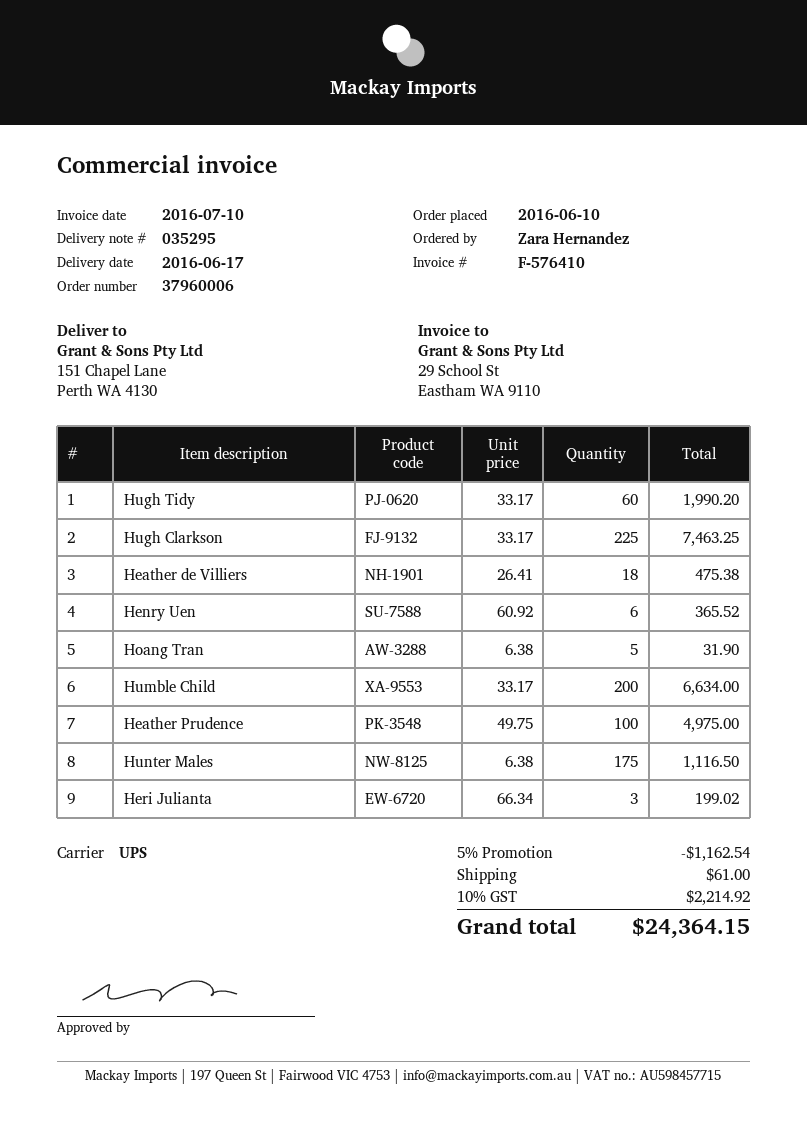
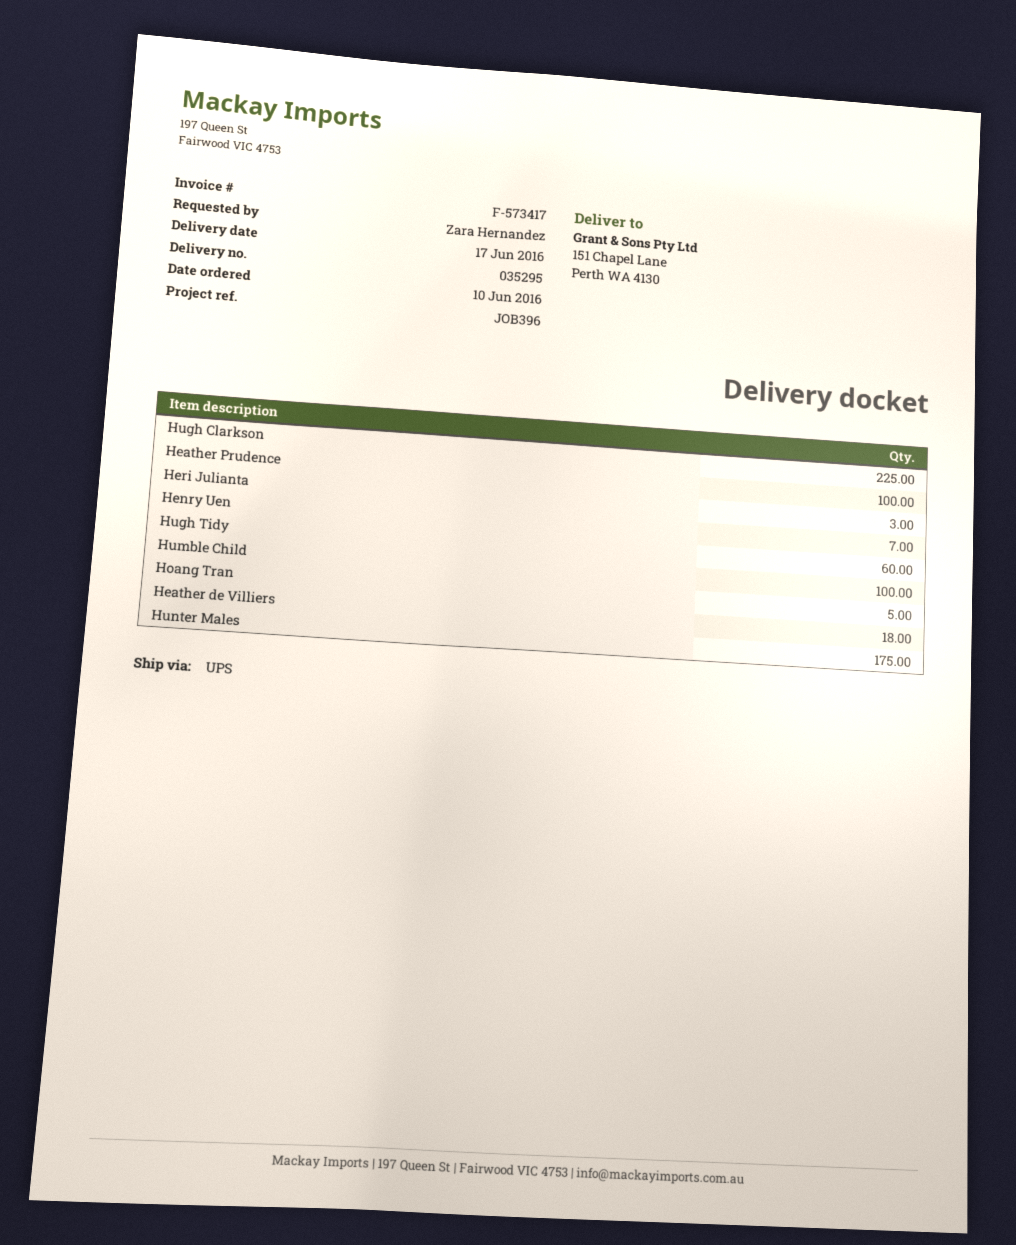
invoice number: F-576410 -> F-573417
Henry Uen: 6 -> 7
Humble Child: 200 -> 100

